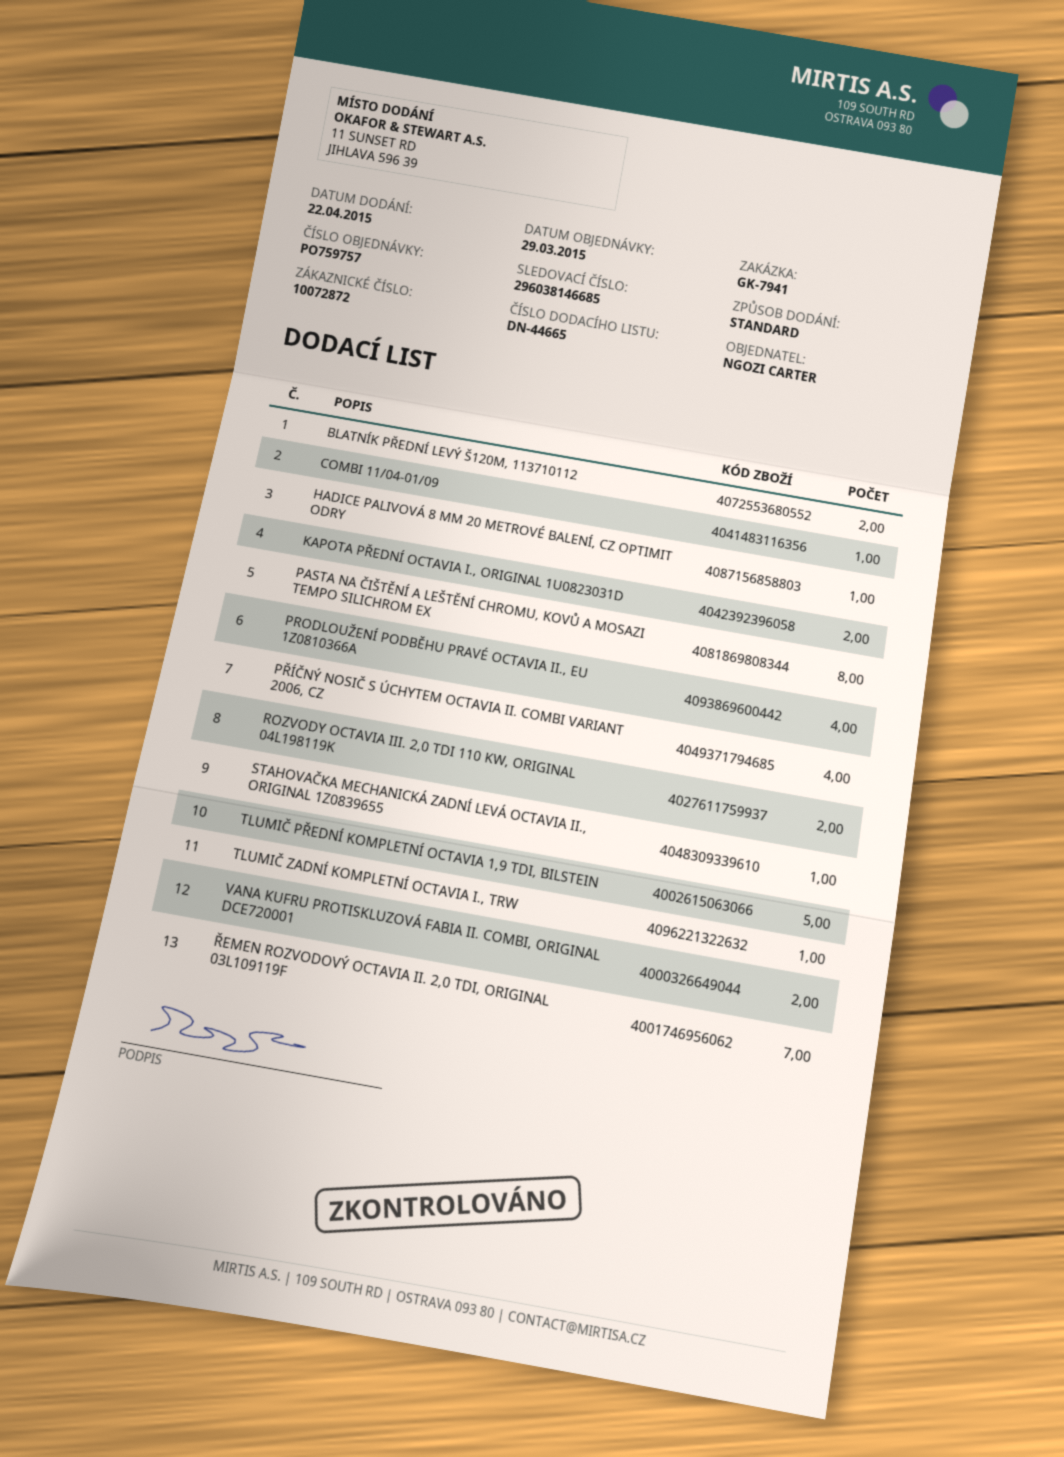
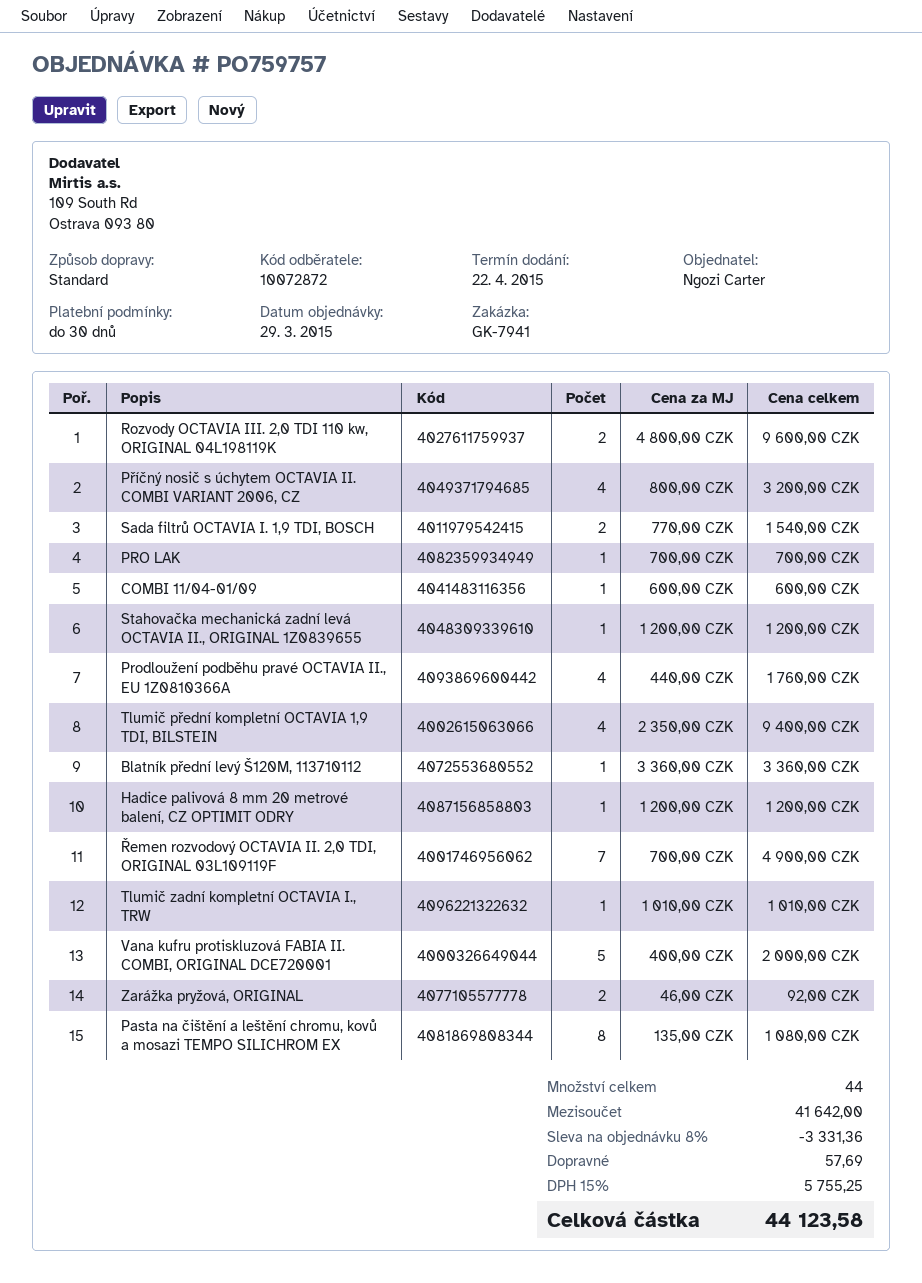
BLATNÍK PŘEDNÍ LEVÝ Š120M, 113710112: 2 -> 1
KAPOTA PŘEDNÍ OCTAVIA I., ORIGINAL 1U0823031D: 2 -> none
TLUMIČ PŘEDNÍ KOMPLETNÍ OCTAVIA 1,9 TDI, BILSTEIN: 5 -> 4
VANA KUFRU PROTISKLUZOVÁ FABIA II. COMBI, ORIGINAL DCE720001: 2 -> 5
Sada filtrů OCTAVIA I. 1,9 TDI, BOSCH: none -> 2
PRO LAK: none -> 1
Zarážka pryžová, ORIGINAL: none -> 2

